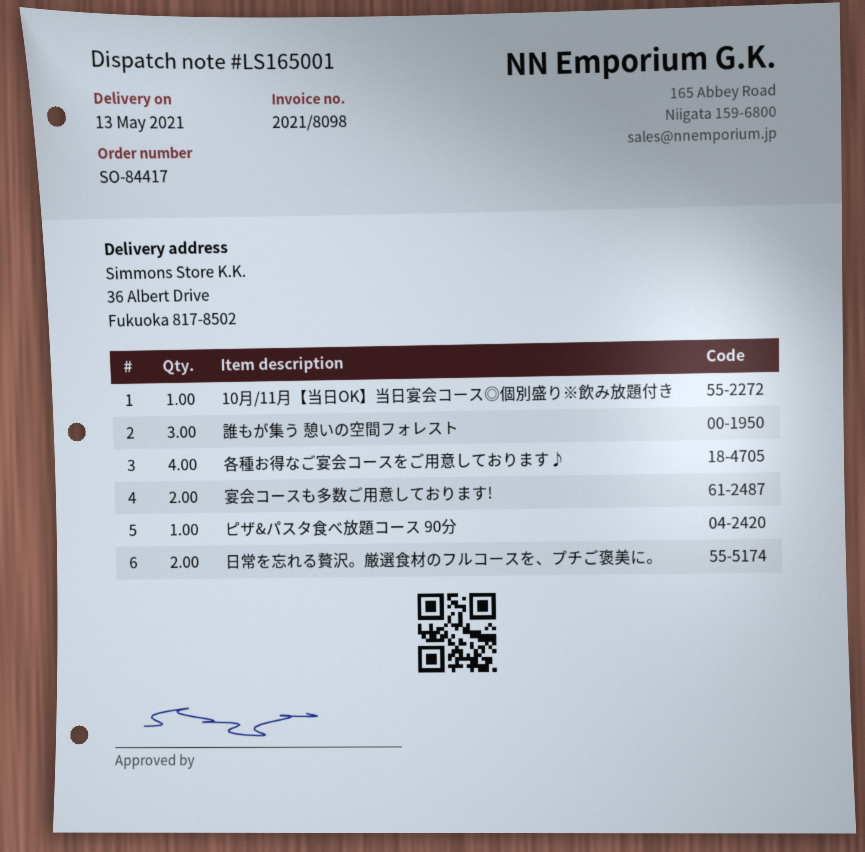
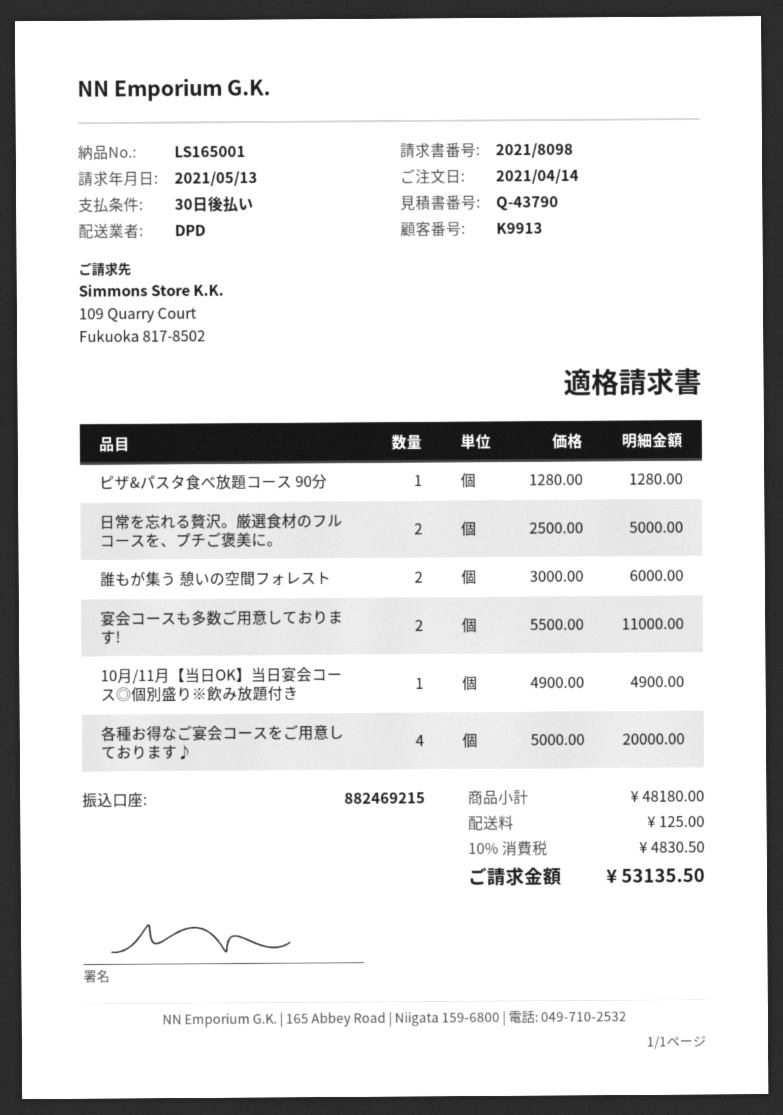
誰もが集う 憩いの空間フォレスト: 3 -> 2

